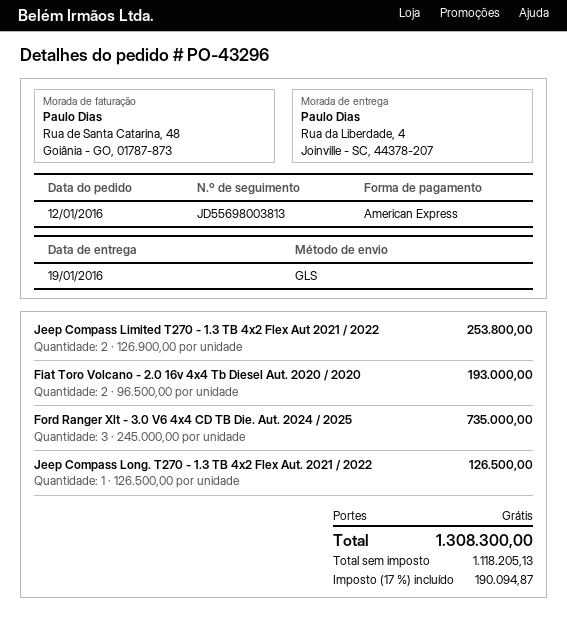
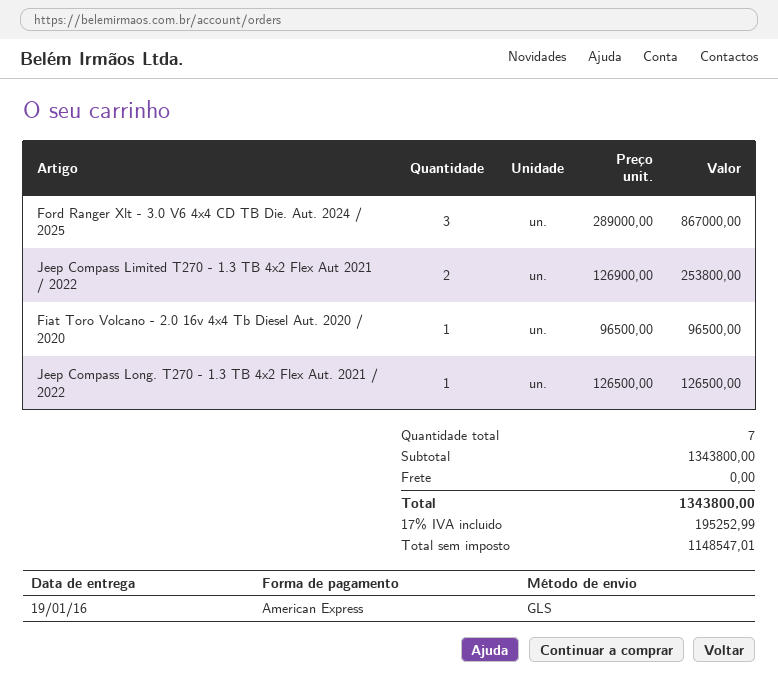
Fiat Toro Volcano - 2.0 16v 4x4 Tb Diesel Aut. 2020 / 2020: 2 x 96500.00 = 193000.00 -> 1 x 96500.00 = 96500.00
Ford Ranger Xlt - 3.0 V6 4x4 CD TB Die. Aut. 2024 / 2025: 3 x 245000.00 = 735000.00 -> 3 x 289000.00 = 867000.00
net: 1118205.13 -> 1148547.01
tax: 17% = 190094.87 -> 17% = 195252.99
total: 1308300.00 -> 1343800.00

